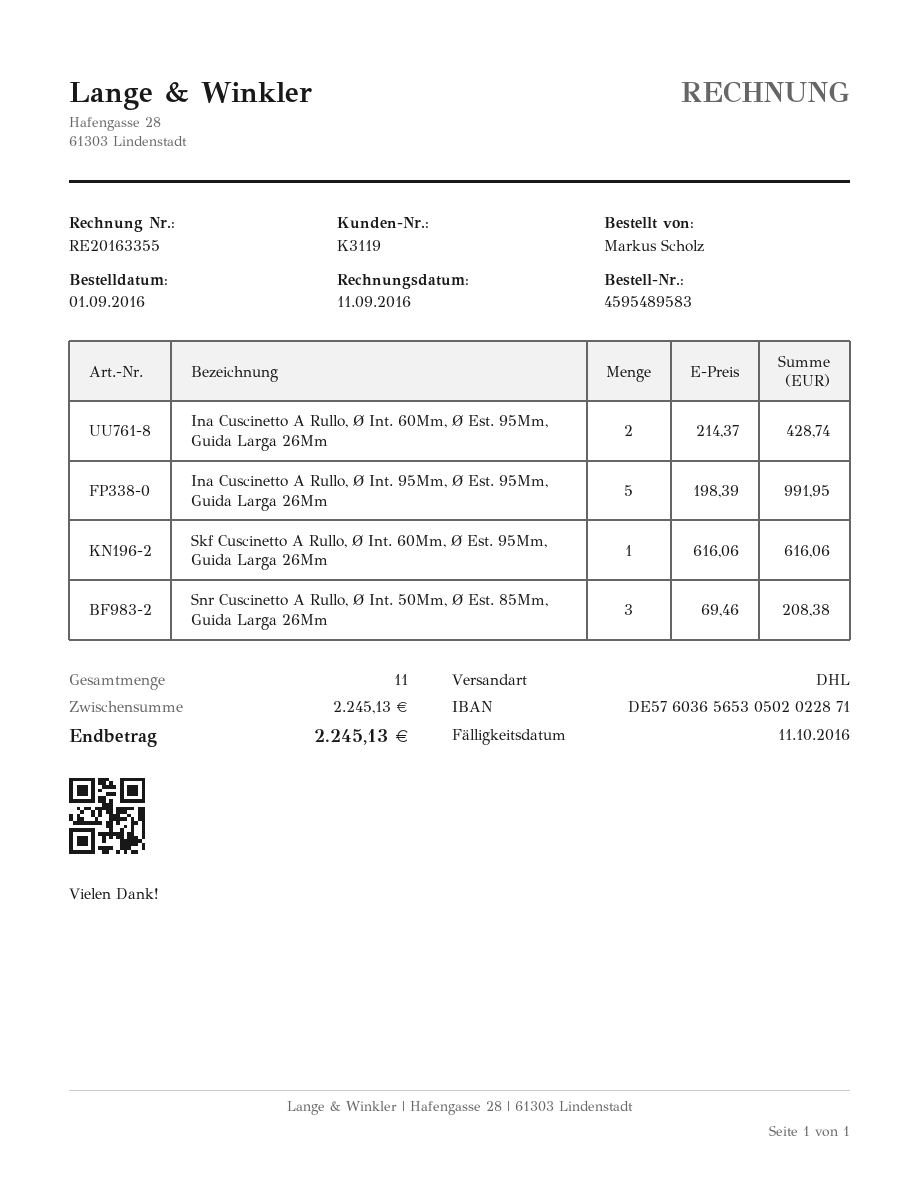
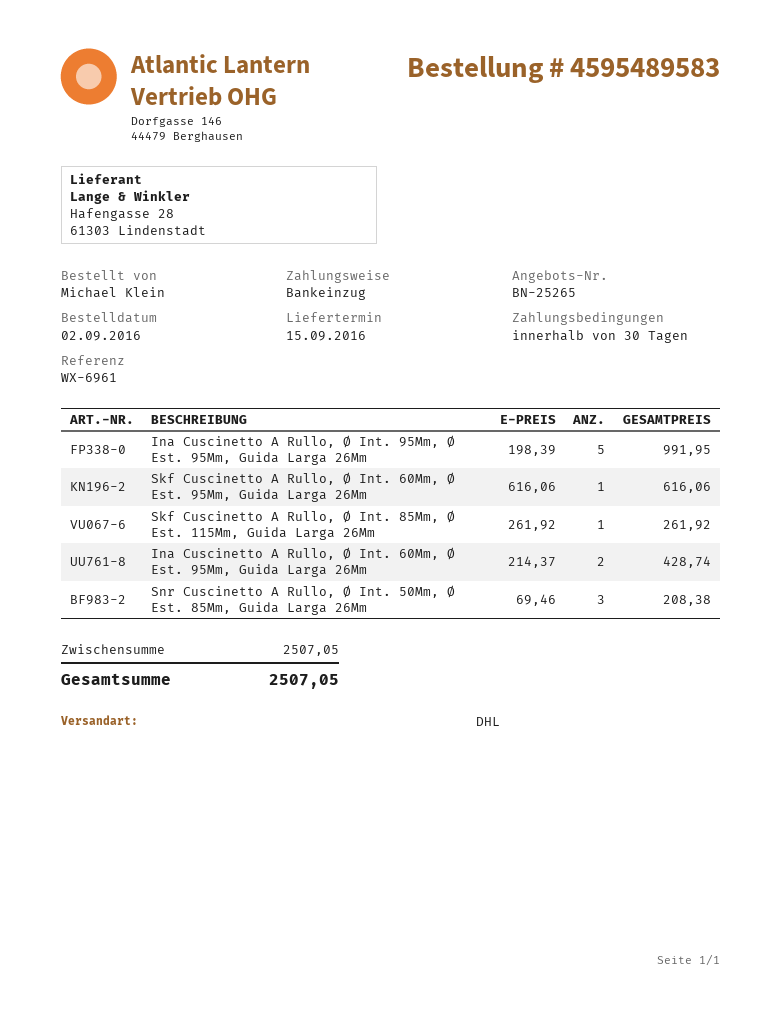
order date: 2016-09-01 -> 2016-09-02
ordered by: Markus Scholz -> Michael Klein
Skf Cuscinetto A Rullo, Ø Int. 85Mm, Ø Est. 115Mm, Guida Larga 26Mm: none -> 1 x 261.92 = 261.92
subtotal: 2245.13 -> 2507.05
total: 2245.13 -> 2507.05

